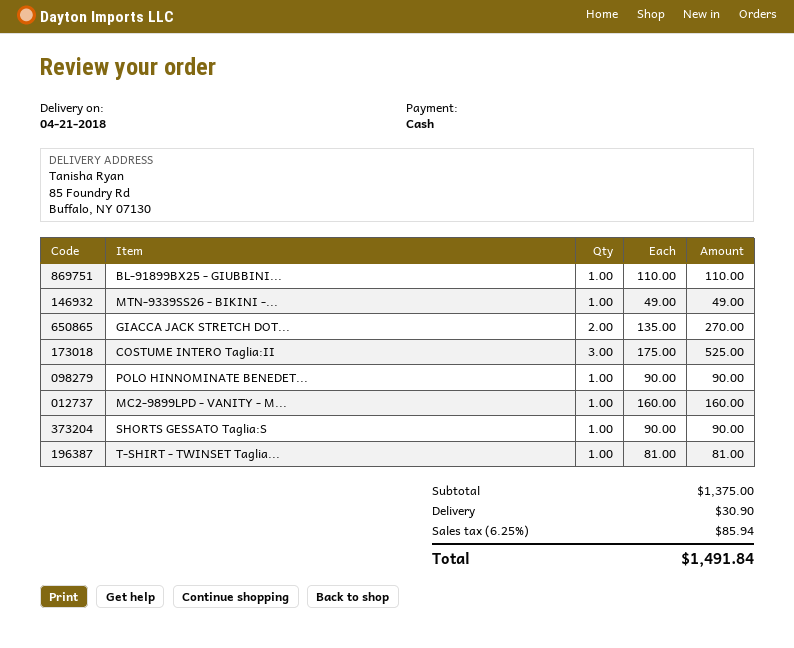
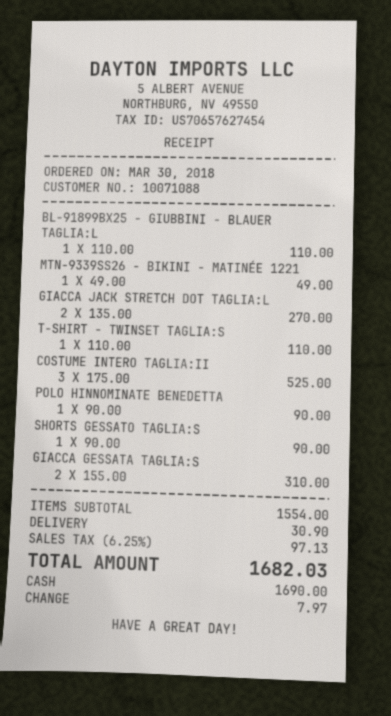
MC2-9899LPD - VANITY - M...: 1 x 160.00 = 160.00 -> none
T-SHIRT - TWINSET Taglia...: 1 x 81.00 = 81.00 -> 1 x 110.00 = 110.00
GIACCA GESSATA TAGLIA:S: none -> 2 x 155.00 = 310.00
subtotal: 1375.00 -> 1554.00
tax: 6.25% = 85.94 -> 6.25% = 97.13
total: 1491.84 -> 1682.03

